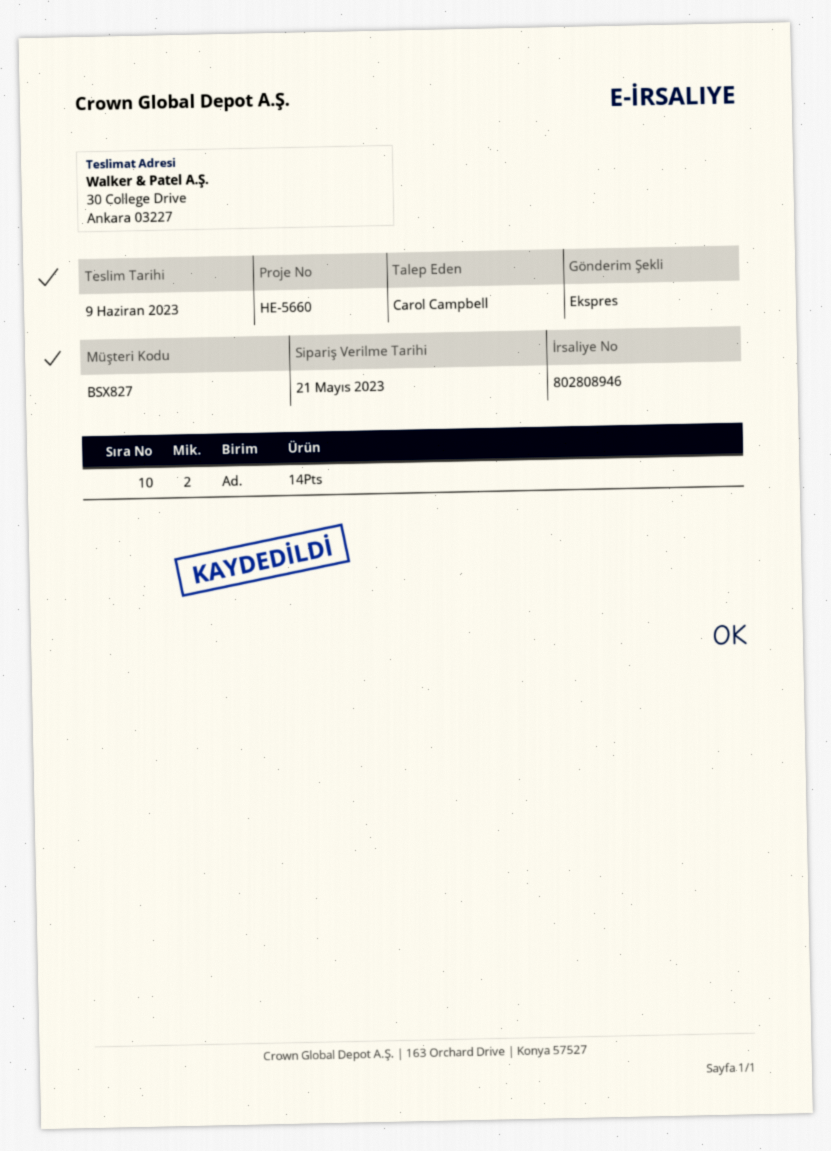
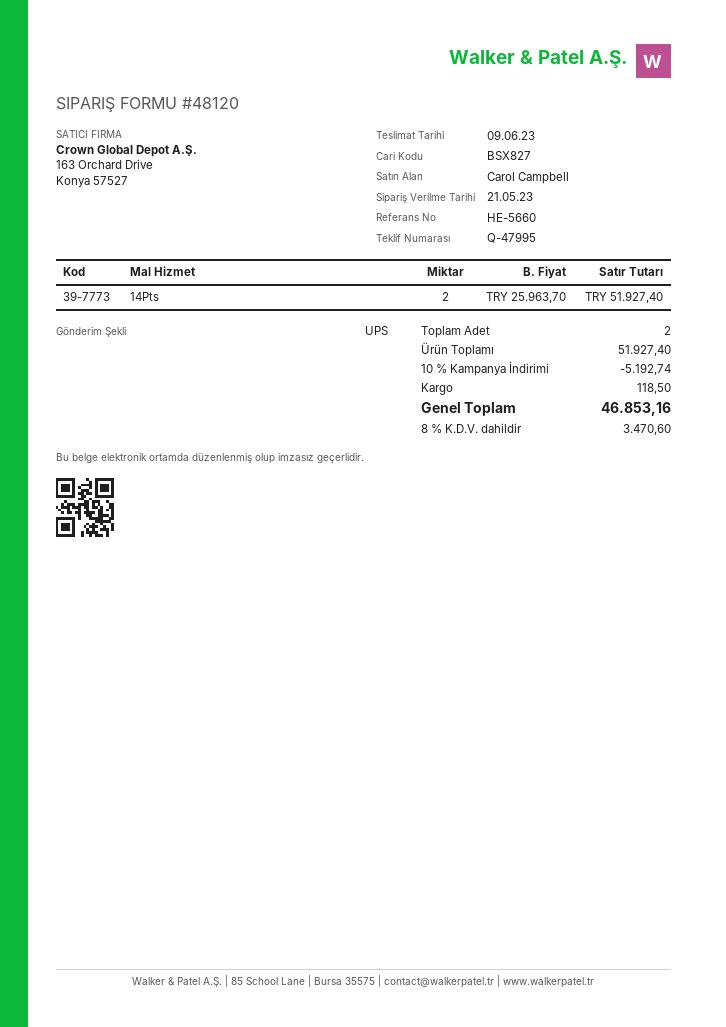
shipping method: express -> UPS

